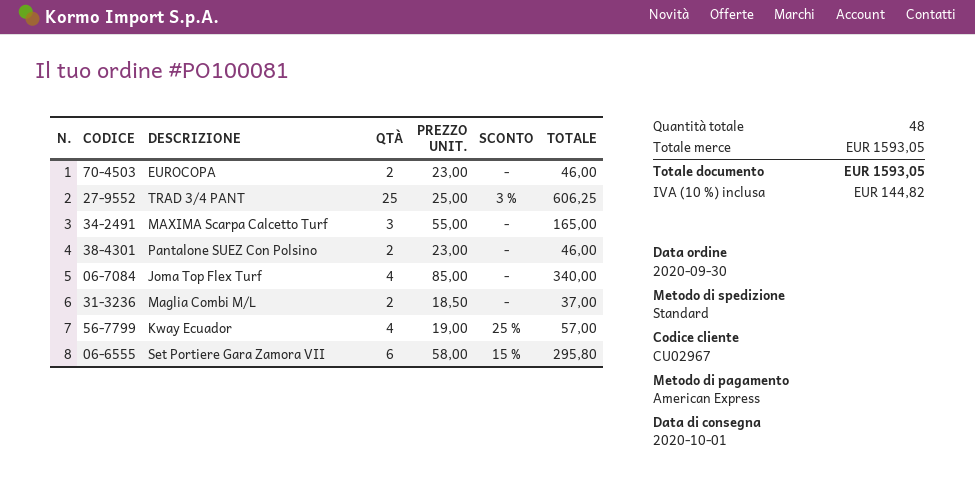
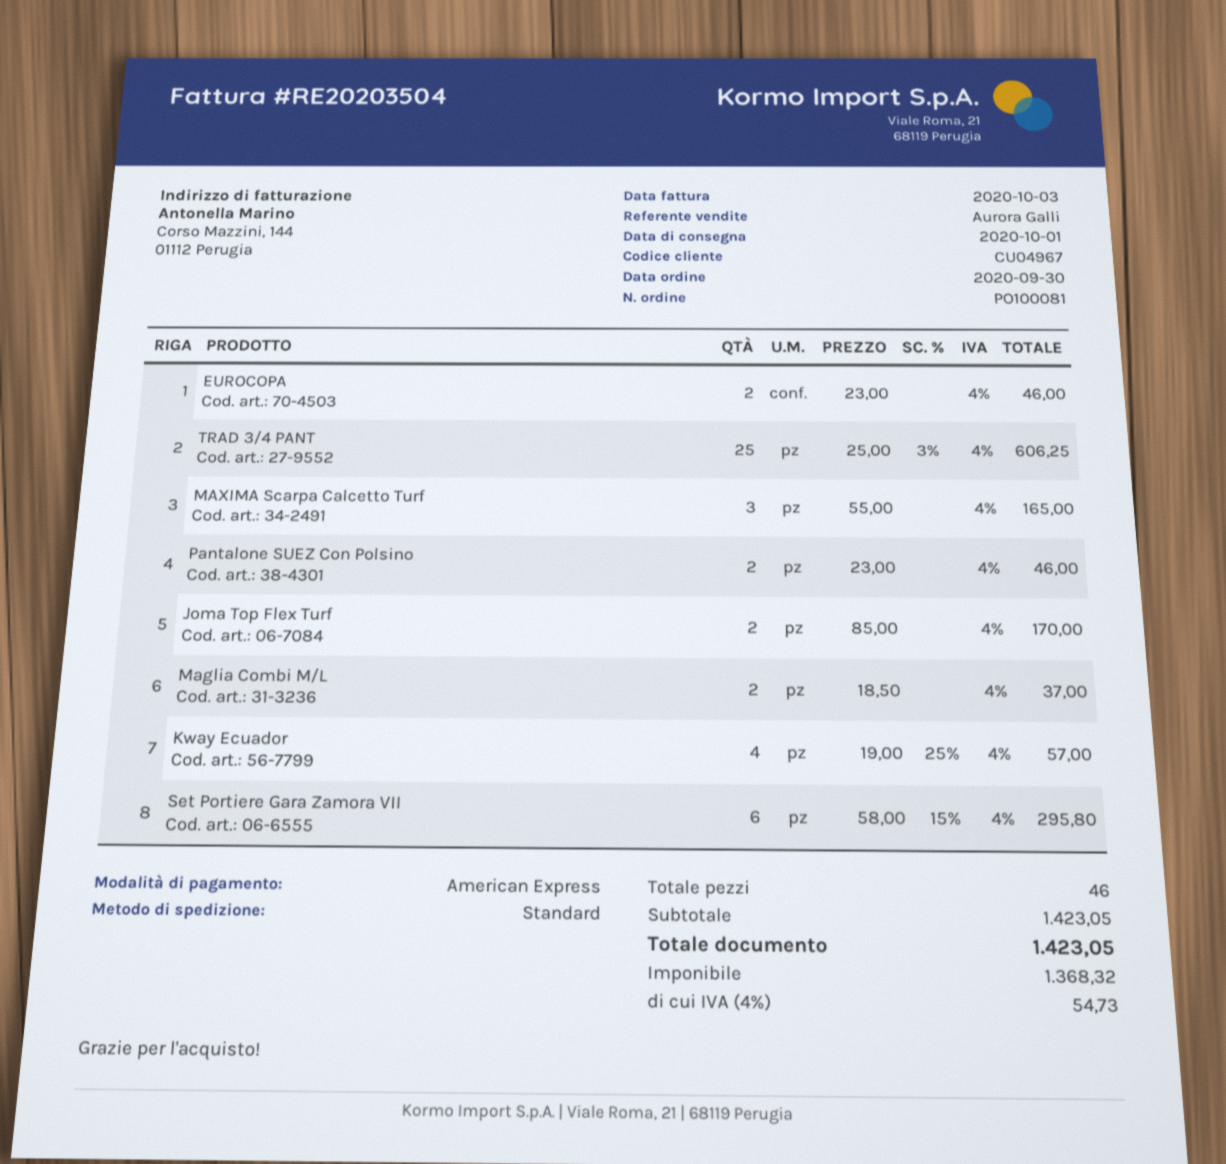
customer number: CU02967 -> CU04967
Joma Top Flex Turf: 4 x 85.00 = 340.00 -> 2 x 85.00 = 170.00
total quantity: 48 -> 46
subtotal: 1593.05 -> 1423.05
tax: 10% = 144.82 -> 4% = 54.73
total: 1593.05 -> 1423.05

